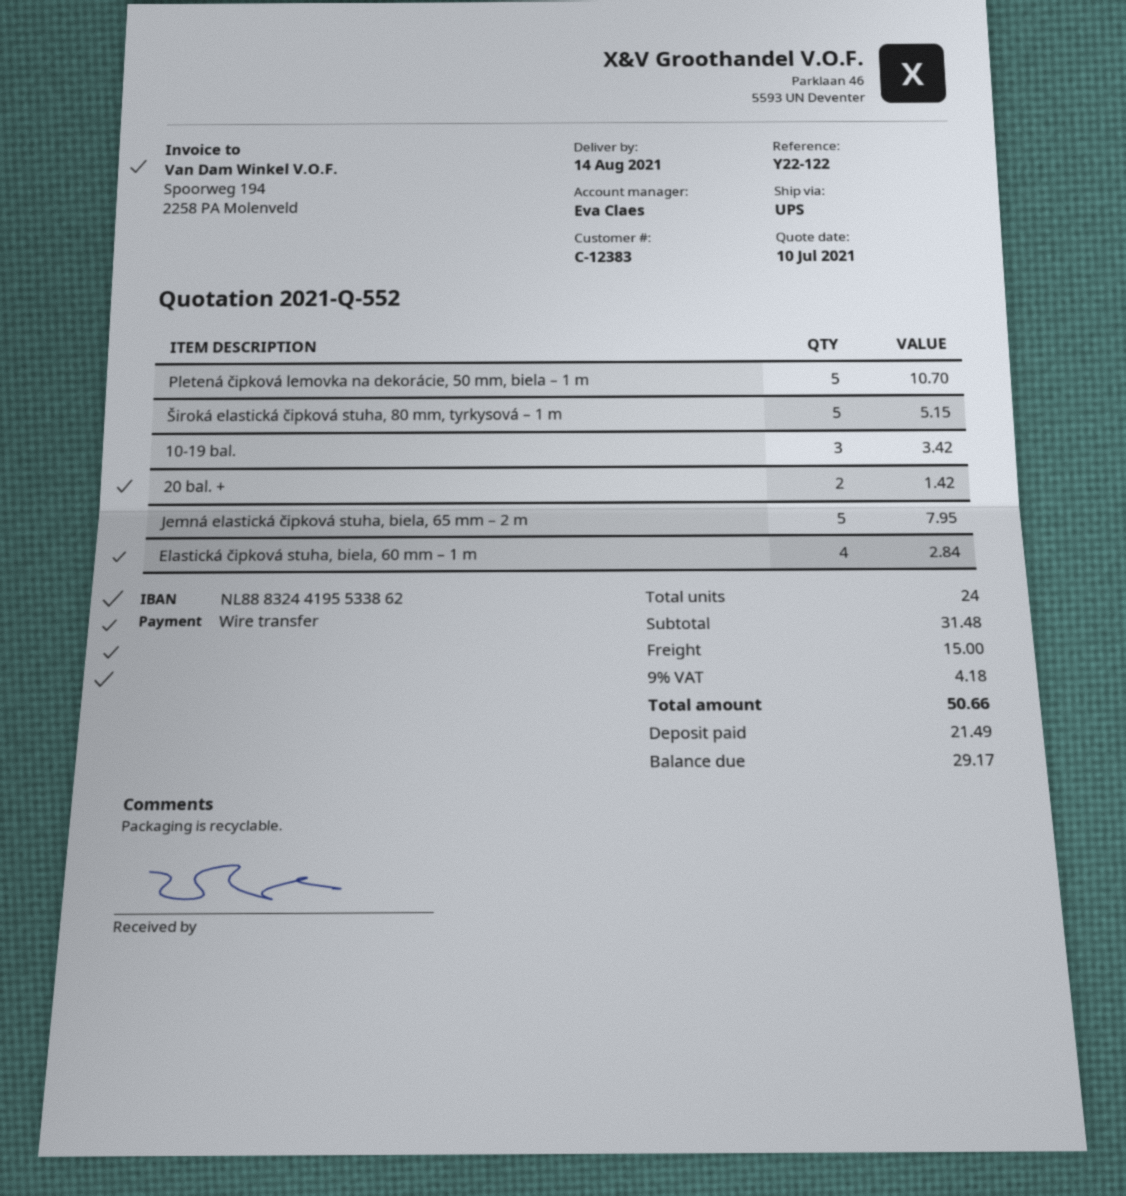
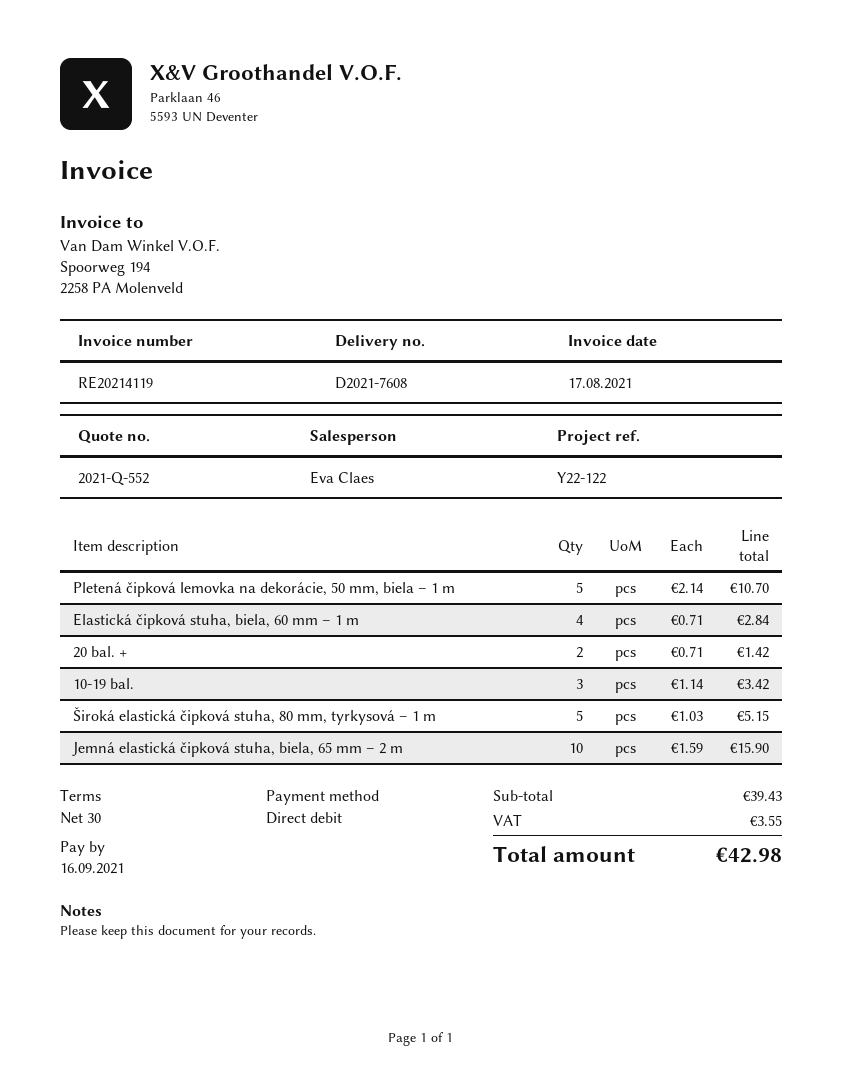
payment method: bank transfer -> direct debit
Jemná elastická čipková stuha, biela, 65 mm – 2 m: 5 for 7.95 -> 10 for 15.90
subtotal: 31.48 -> 39.43
shipping: 15.00 -> none
tax: 4.18 -> 3.55
total: 50.66 -> 42.98

